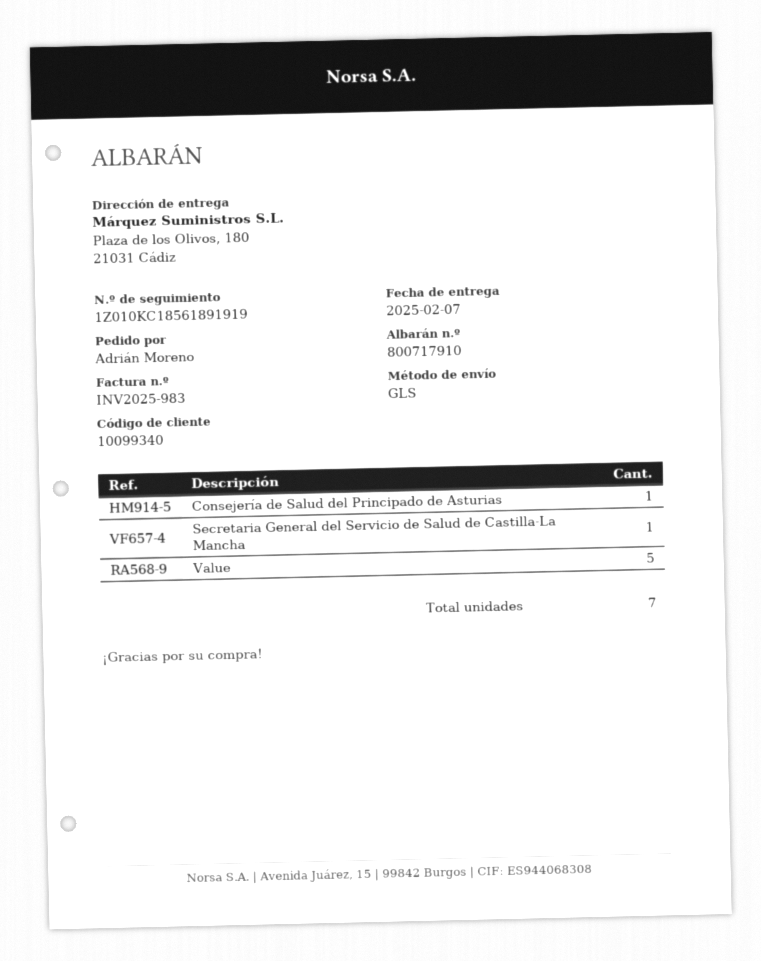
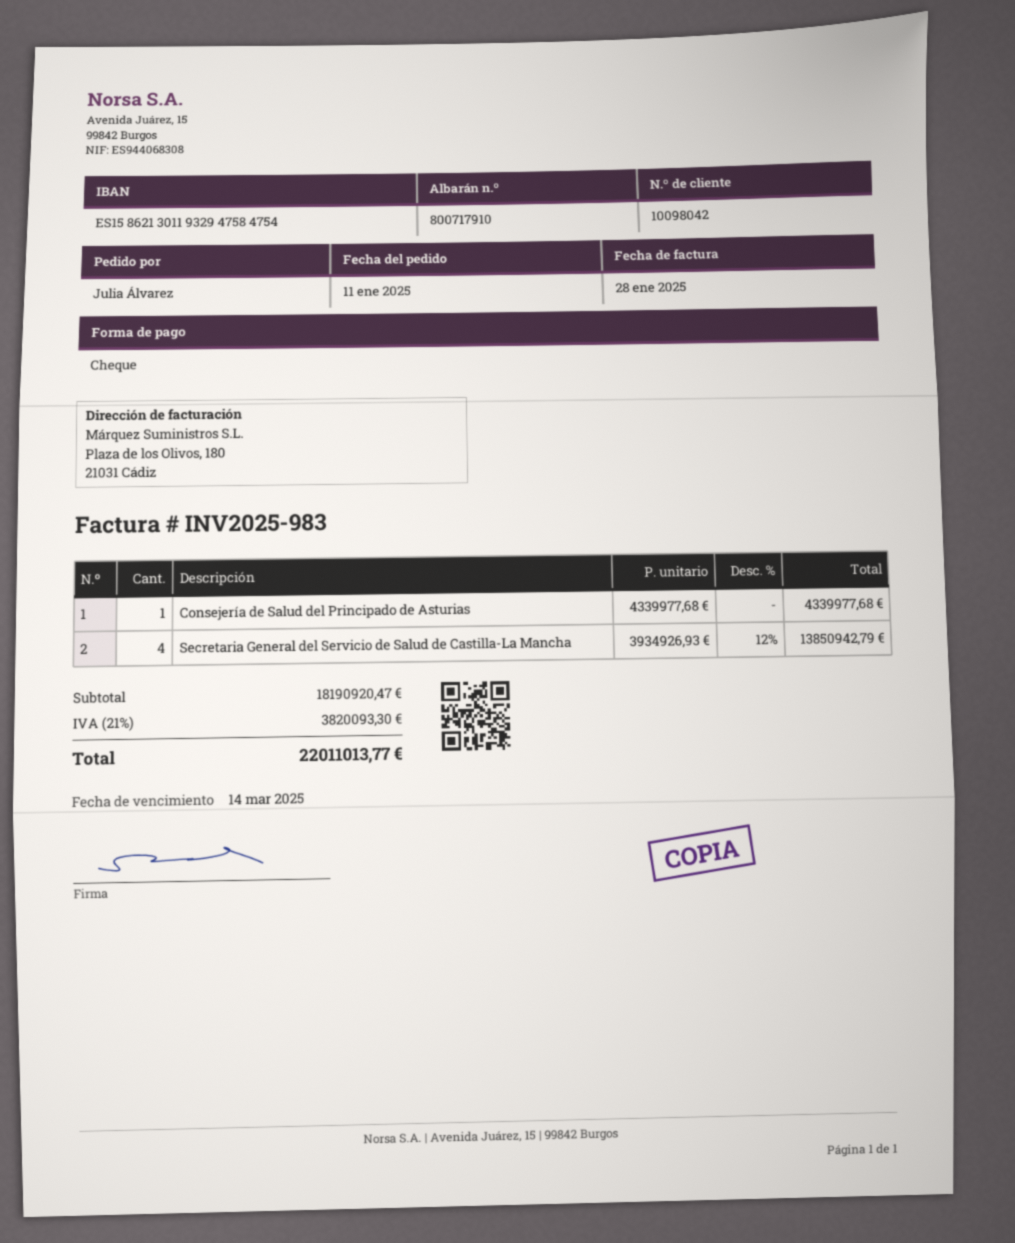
customer number: 10099340 -> 10098042
ordered by: Adrián Moreno -> Julia Álvarez
Secretaria General del Servicio de Salud de Castilla-La Mancha: 1 -> 4
Value: 5 -> none

